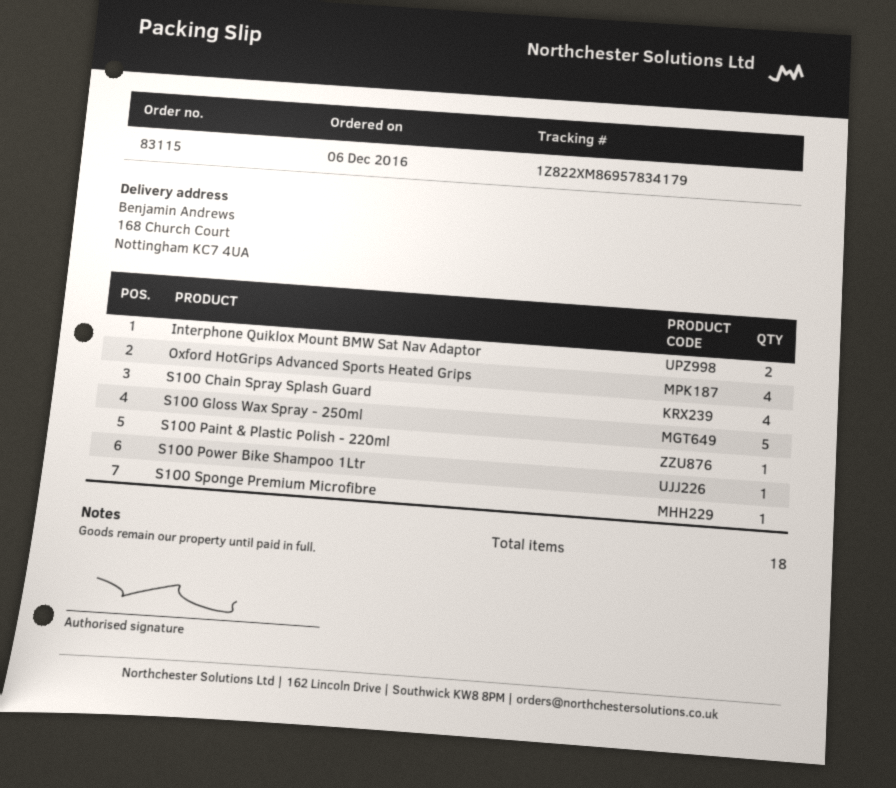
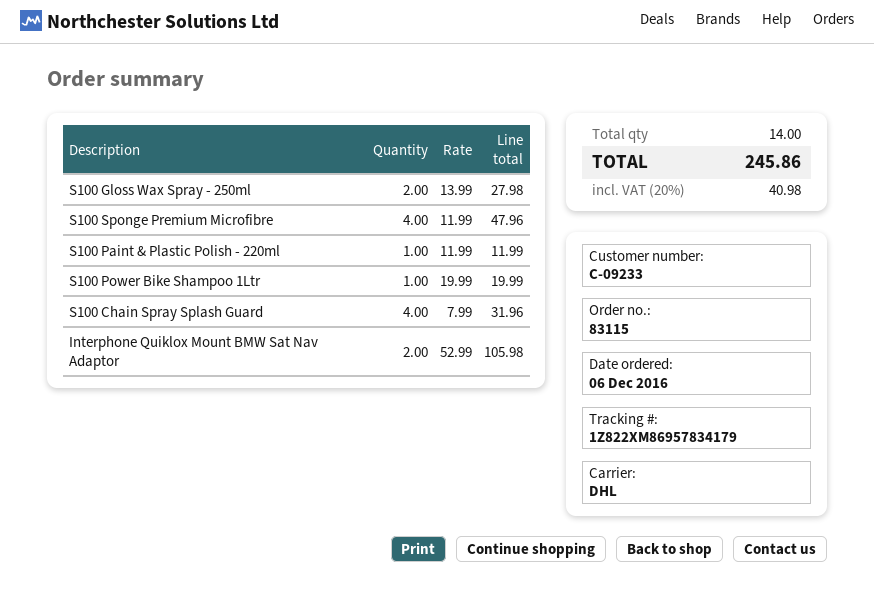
Oxford HotGrips Advanced Sports Heated Grips: 4 -> none
S100 Gloss Wax Spray - 250ml: 5 -> 2
S100 Sponge Premium Microfibre: 1 -> 4
total quantity: 18 -> 14

